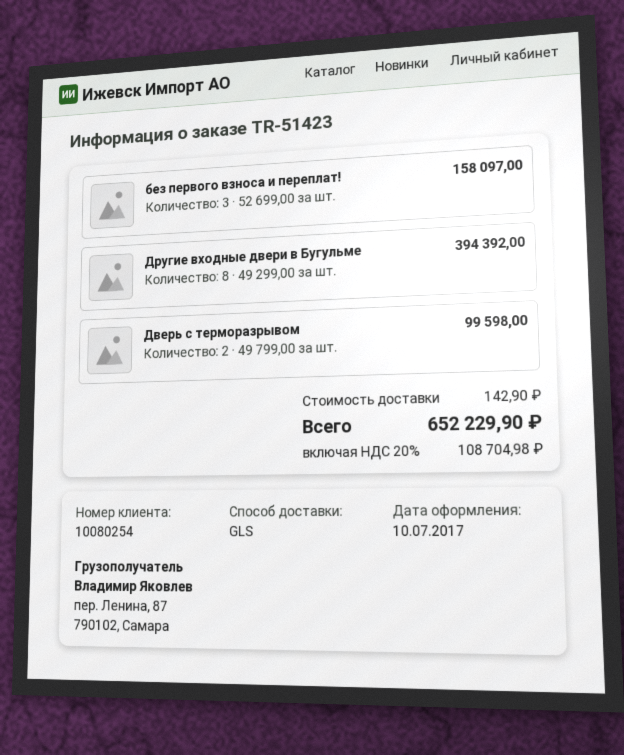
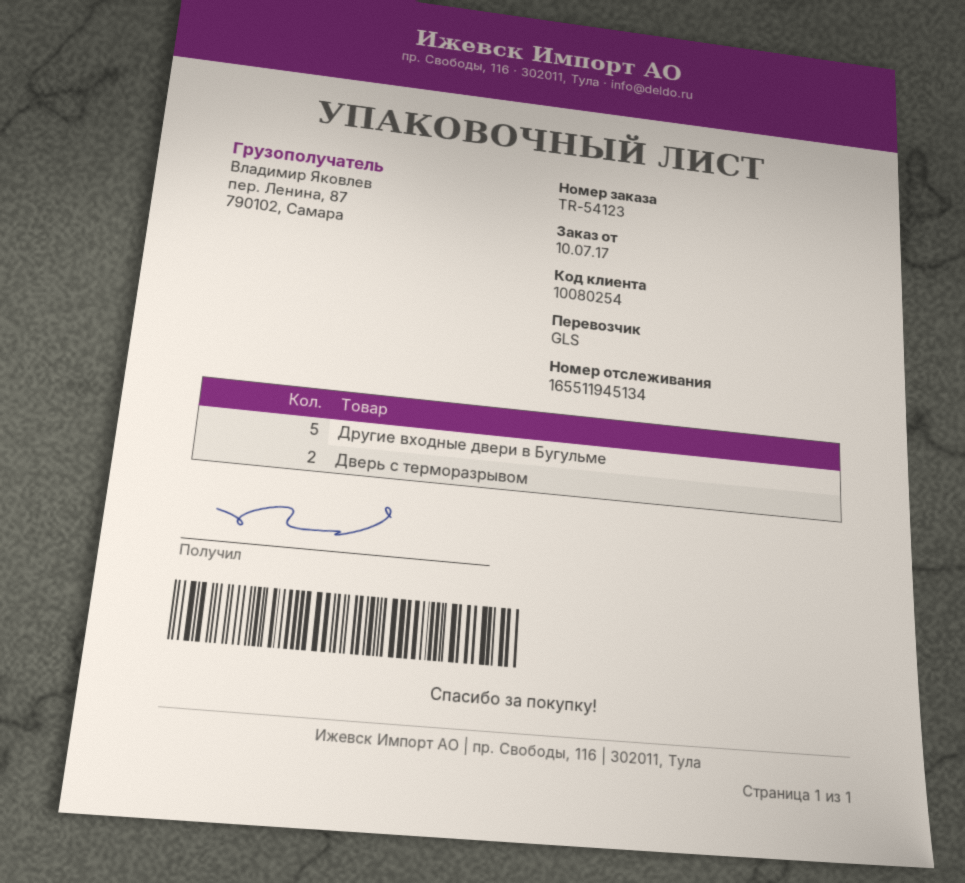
order number: TR-51423 -> TR-54123
без первого взноса и переплат!: 3 -> none
Другие входные двери в Бугульме: 8 -> 5

